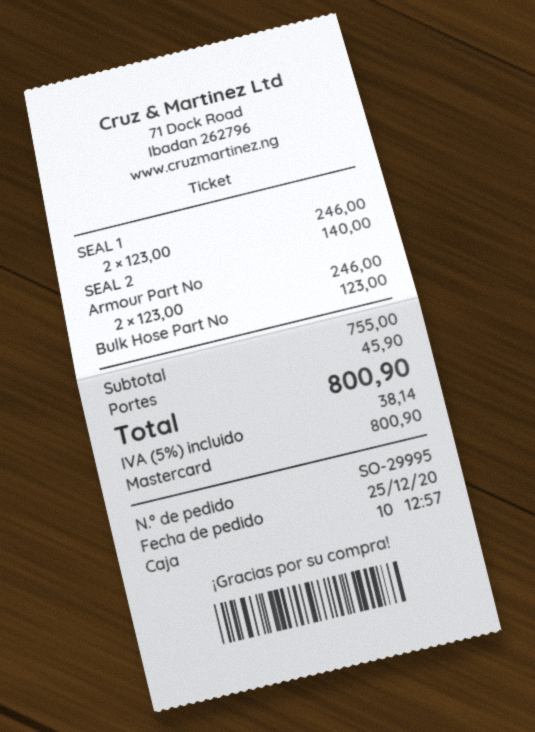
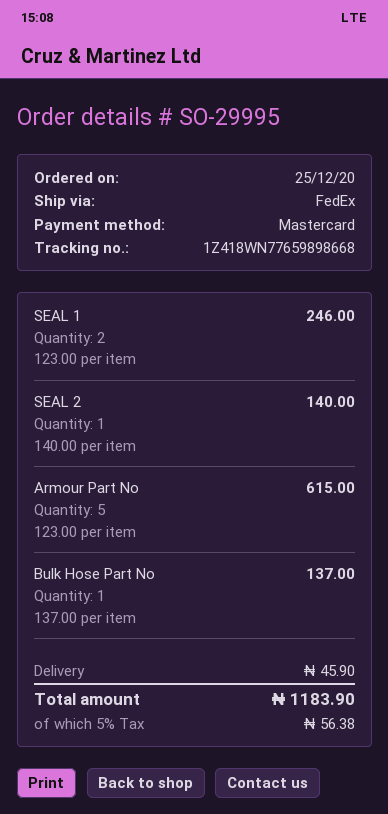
Armour Part No: 2 x 123.00 = 246.00 -> 5 x 123.00 = 615.00
Bulk Hose Part No: 1 x 123.00 = 123.00 -> 1 x 137.00 = 137.00
tax: 5% = 38.14 -> 5% = 56.38
total: 800.90 -> 1183.90

